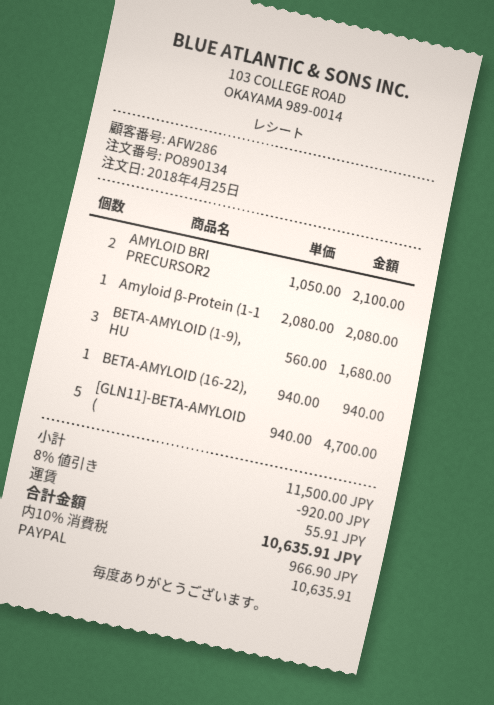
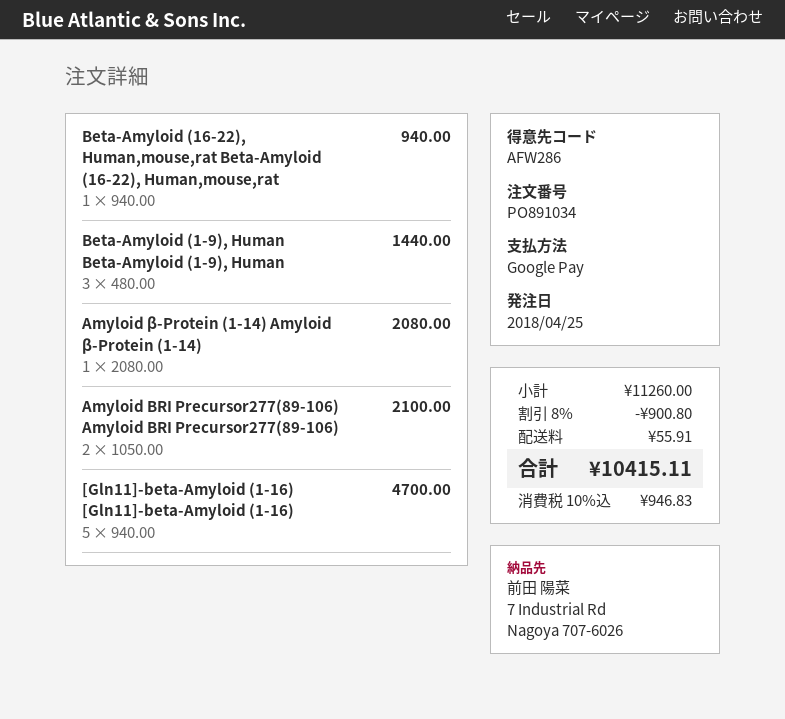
order number: PO890134 -> PO891034
payment method: PayPal -> Google Pay
BETA-AMYLOID (1-9), HU: 3 x 560.00 = 1680.00 -> 3 x 480.00 = 1440.00
subtotal: 11500.00 -> 11260.00
discount: 8% = 920.00 -> 8% = 900.80
tax: 10% = 966.90 -> 10% = 946.83
total: 10635.91 -> 10415.11

